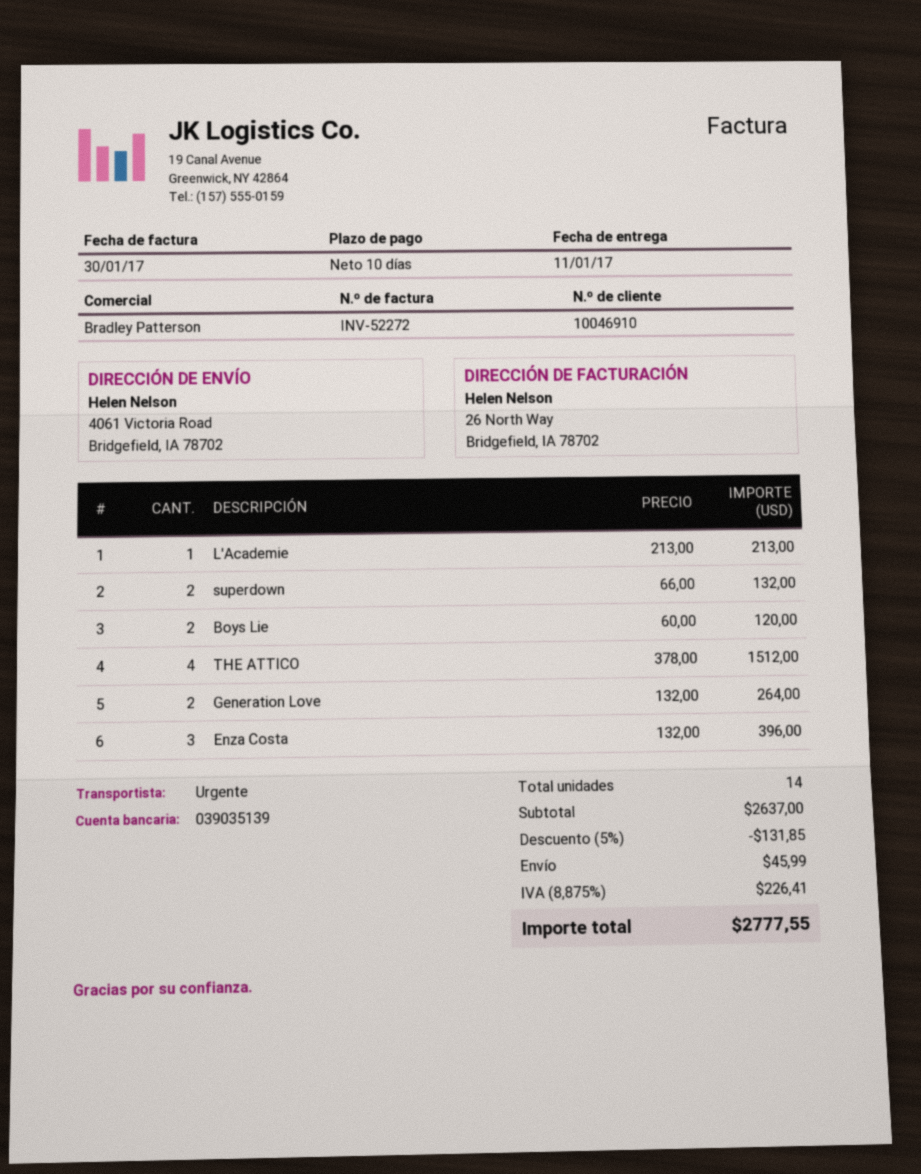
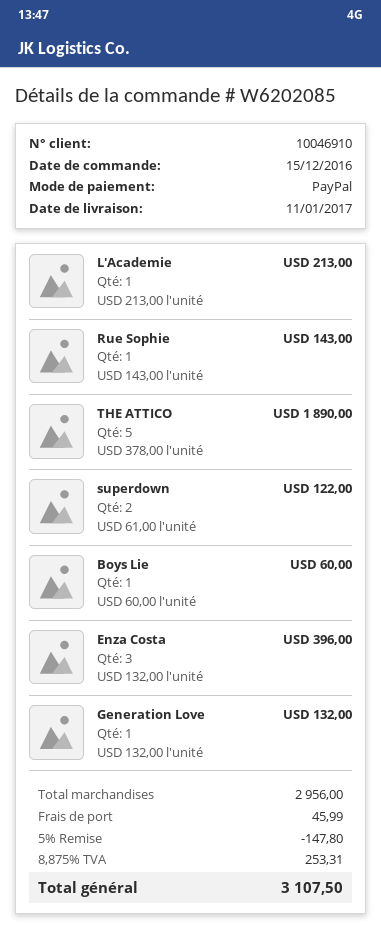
superdown: 2 x 66.00 = 132.00 -> 2 x 61.00 = 122.00
Boys Lie: 2 x 60.00 = 120.00 -> 1 x 60.00 = 60.00
THE ATTICO: 4 x 378.00 = 1512.00 -> 5 x 378.00 = 1890.00
Generation Love: 2 x 132.00 = 264.00 -> 1 x 132.00 = 132.00
Rue Sophie: none -> 1 x 143.00 = 143.00
subtotal: 2637.00 -> 2956.00
discount: 5% = 131.85 -> 5% = 147.80
tax: 8.875% = 226.41 -> 8.875% = 253.31
total: 2777.55 -> 3107.50

